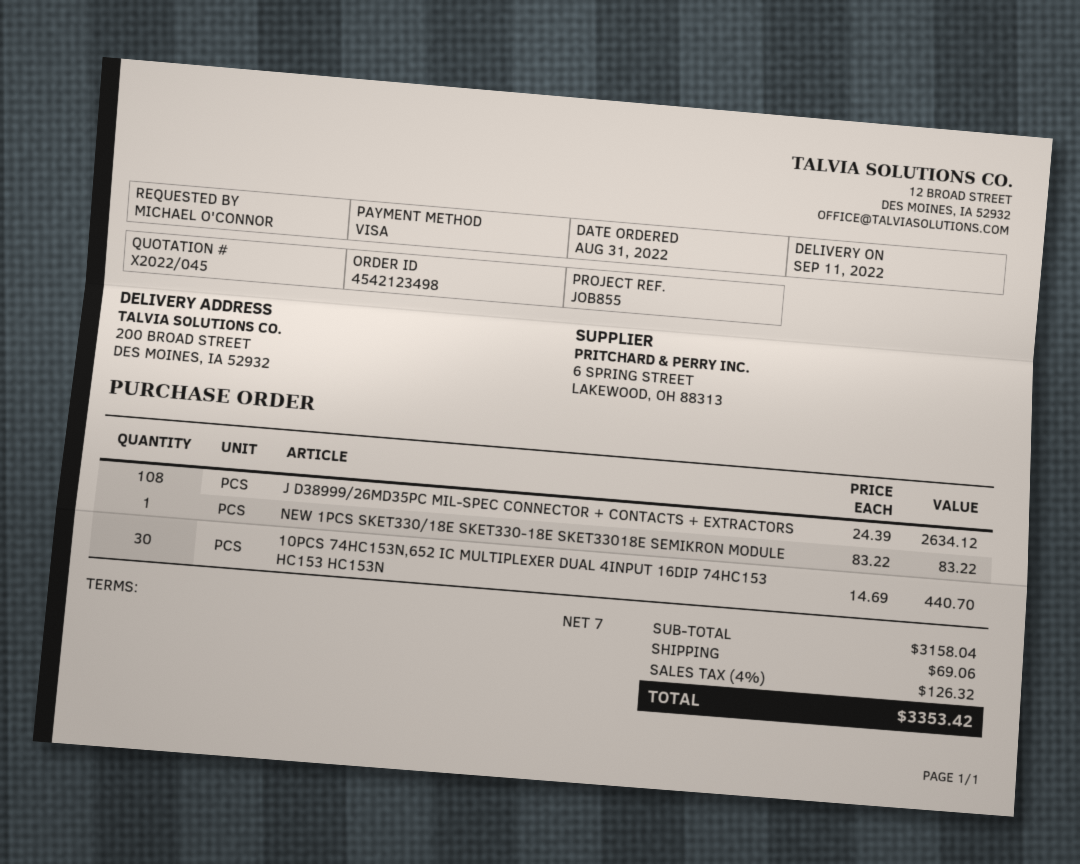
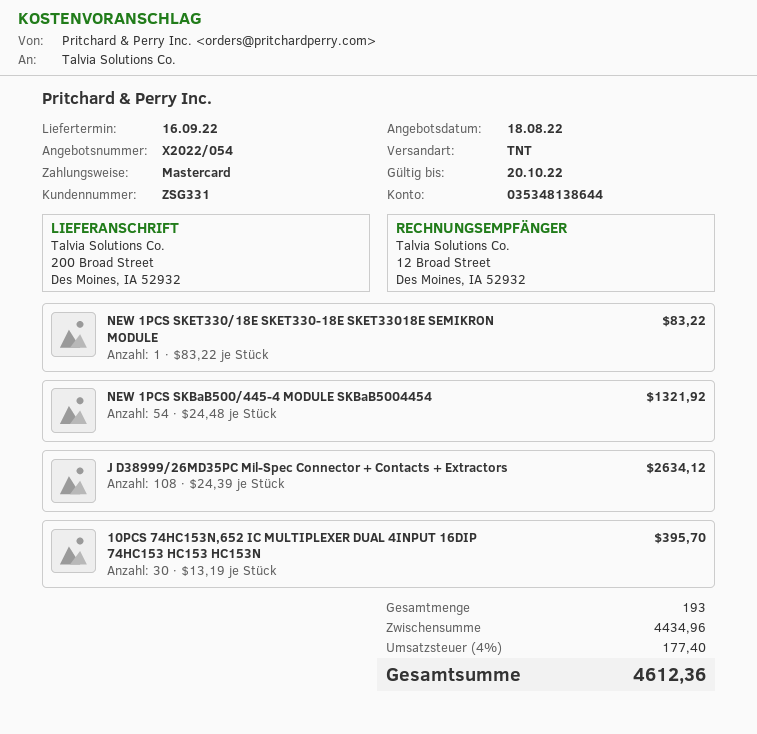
quote number: X2022/045 -> X2022/054
delivery date: 2022-09-11 -> 2022-09-16
payment method: Visa -> Mastercard
10PCS 74HC153N,652 IC MULTIPLEXER DUAL 4INPUT 16DIP 74HC153 HC153 HC153N: 30 x 14.69 = 440.70 -> 30 x 13.19 = 395.70
NEW 1PCS SKBaB500/445-4 MODULE SKBaB5004454: none -> 54 x 24.48 = 1321.92
subtotal: 3158.04 -> 4434.96
shipping: 69.06 -> none
tax: 4% = 126.32 -> 4% = 177.40
total: 3353.42 -> 4612.36

